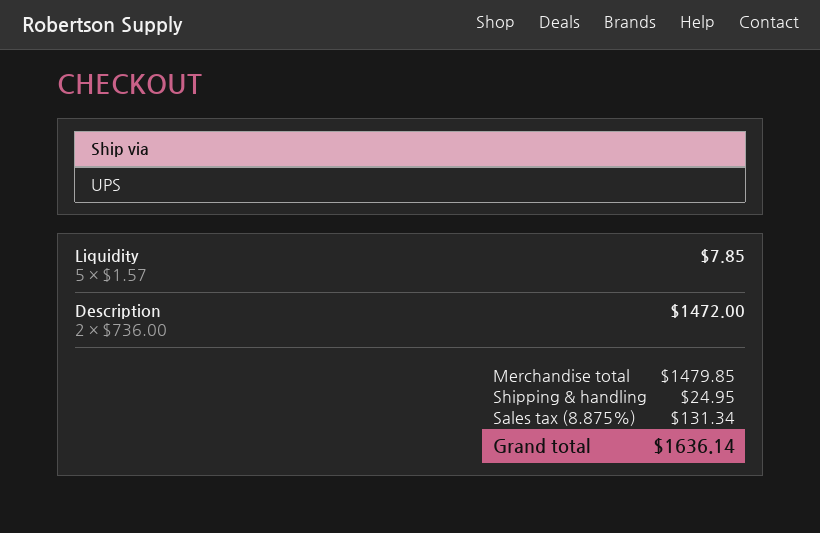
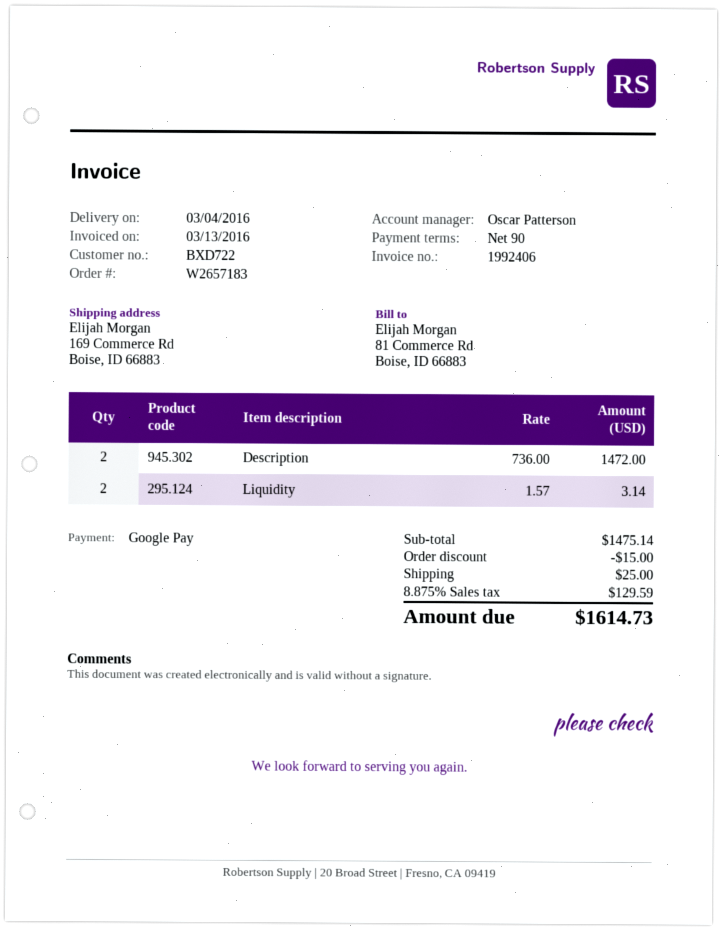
Liquidity: 5 x 1.57 = 7.85 -> 2 x 1.57 = 3.14
subtotal: 1479.85 -> 1475.14
discount: none -> 15.00
shipping: 24.95 -> 25.00
tax: 8.875% = 131.34 -> 8.875% = 129.59
total: 1636.14 -> 1614.73

